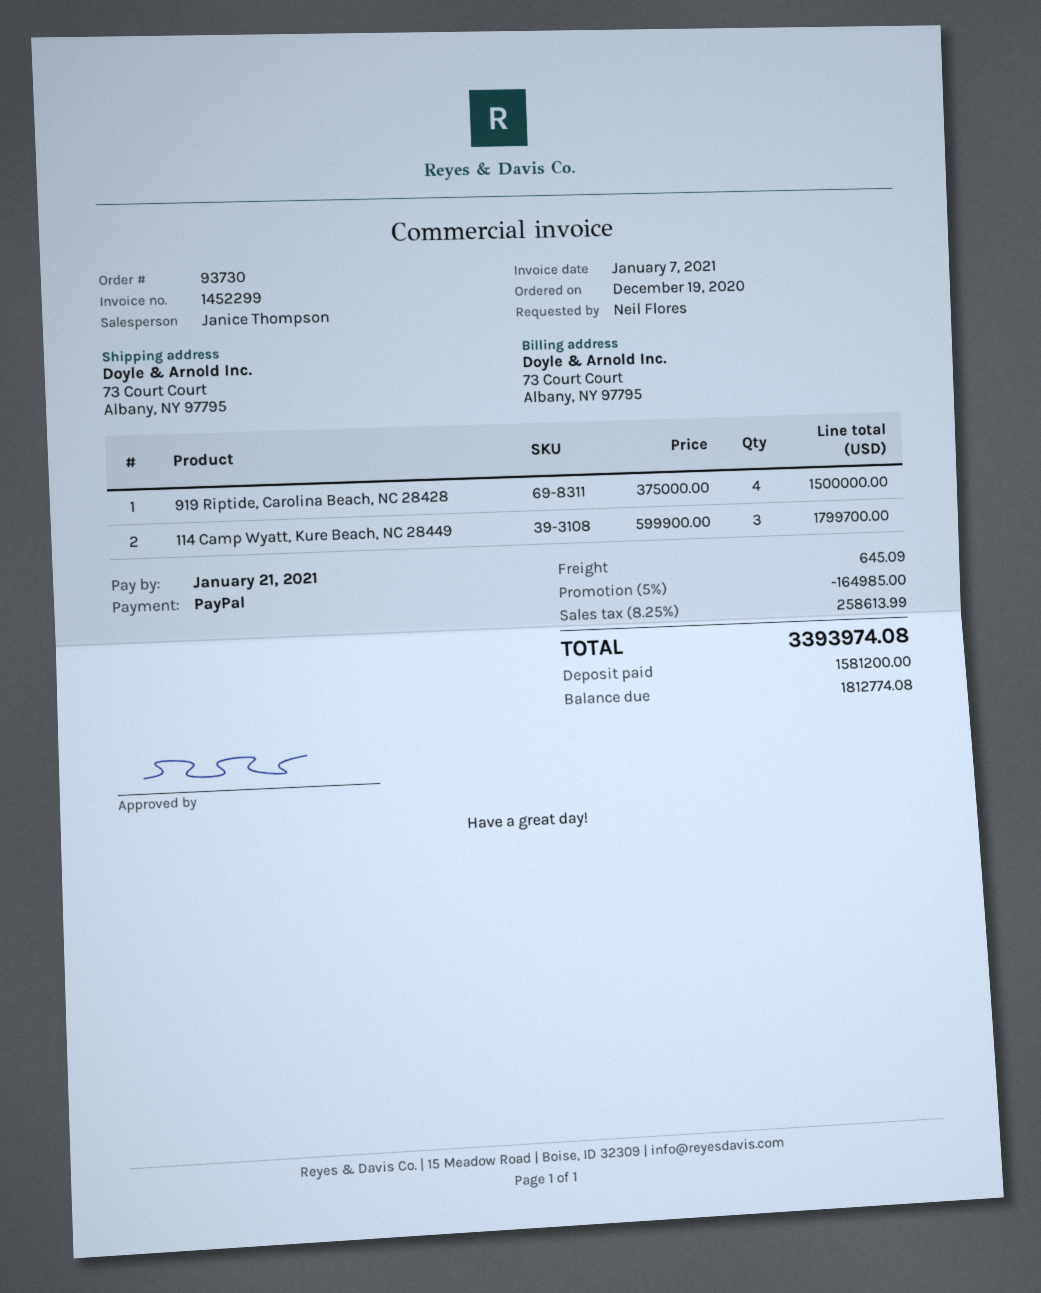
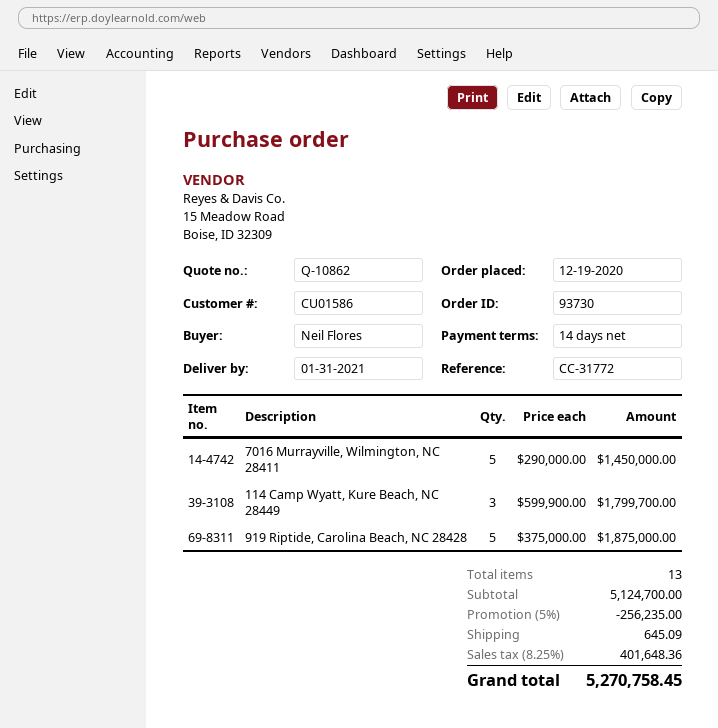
919 Riptide, Carolina Beach, NC 28428: 4 x 375000.00 = 1500000.00 -> 5 x 375000.00 = 1875000.00
7016 Murrayville, Wilmington, NC 28411: none -> 5 x 290000.00 = 1450000.00
discount: 5% = 164985.00 -> 5% = 256235.00
tax: 8.25% = 258613.99 -> 8.25% = 401648.36
total: 3393974.08 -> 5270758.45

